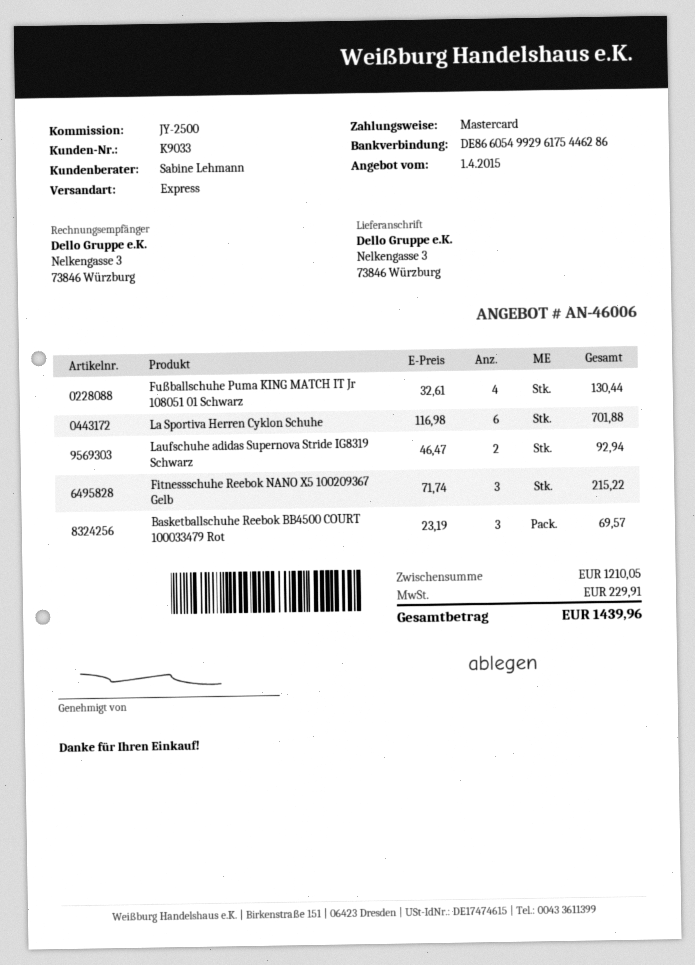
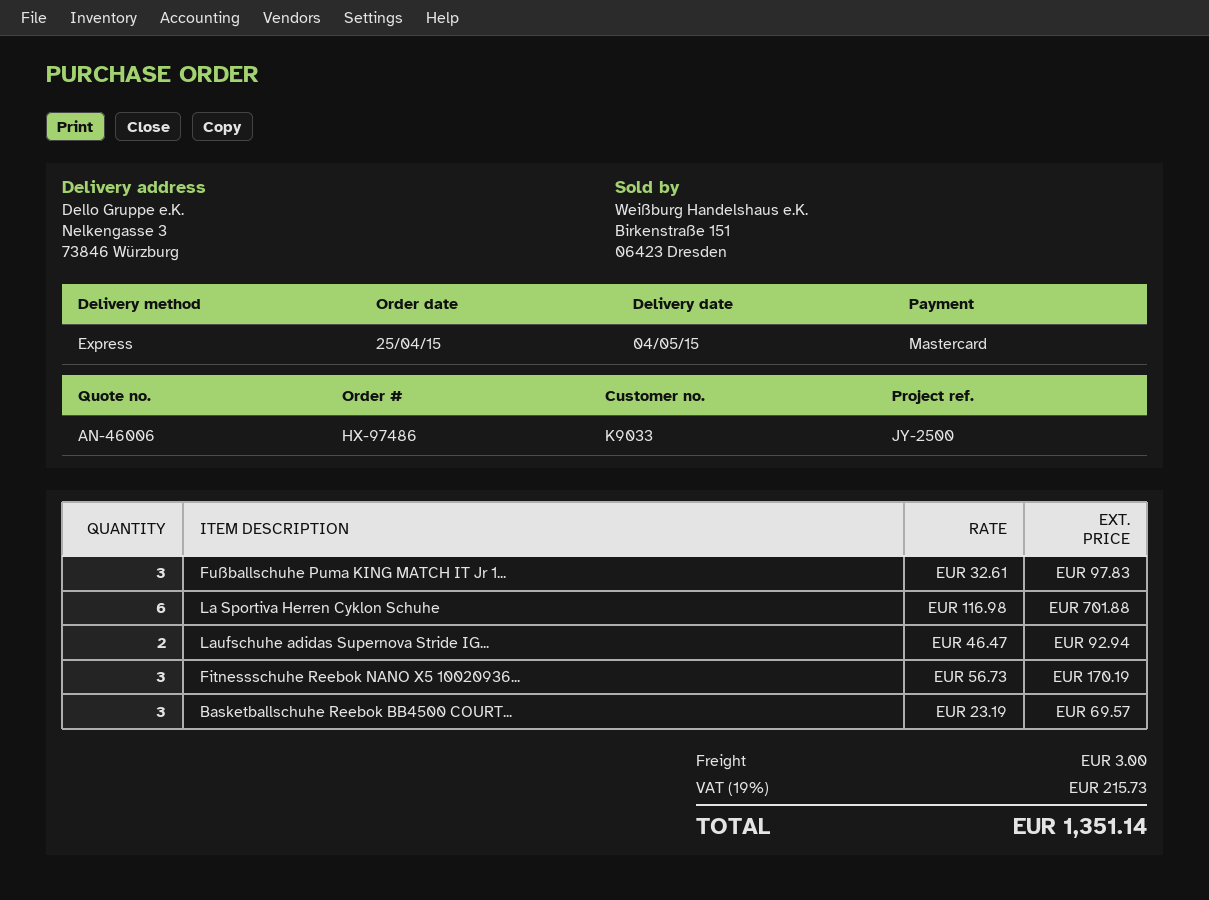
Fußballschuhe Puma KING MATCH IT Jr 108051 01 Schwarz: 4 x 32.61 = 130.44 -> 3 x 32.61 = 97.83
Fitnessschuhe Reebok NANO X5 100209367 Gelb: 3 x 71.74 = 215.22 -> 3 x 56.73 = 170.19
shipping: none -> 3.00
tax: 229.91 -> 215.73
total: 1439.96 -> 1351.14

